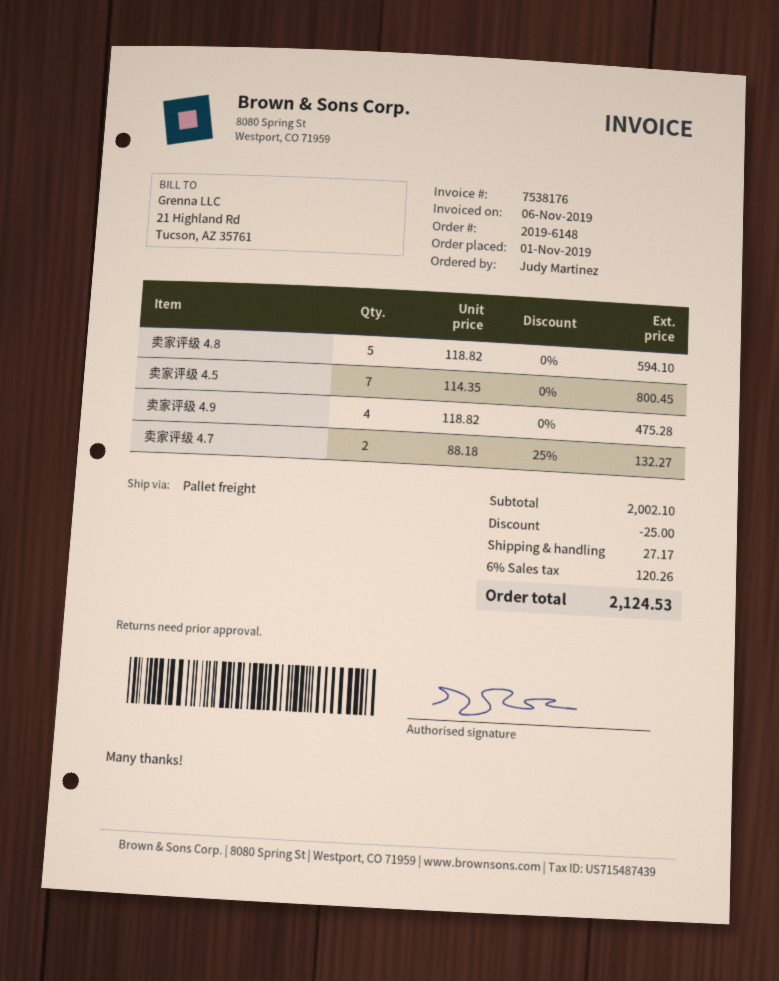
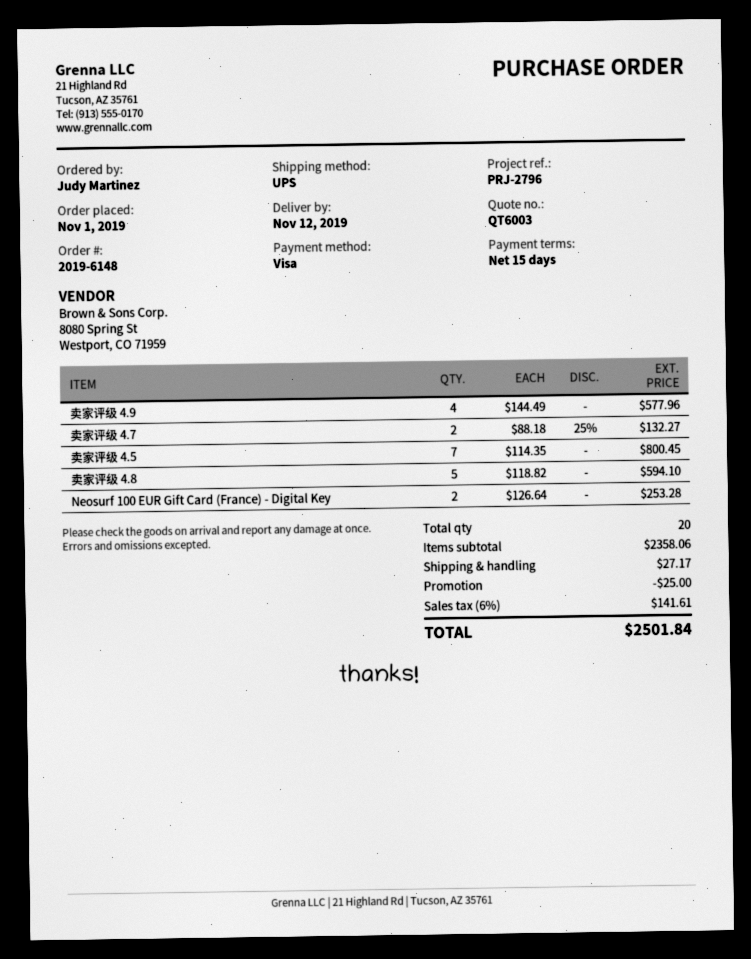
shipping method: pallet freight -> UPS
卖家评级 4.9: 4 x 118.82 = 475.28 -> 4 x 144.49 = 577.96
Neosurf 100 EUR Gift Card (France) - Digital Key: none -> 2 x 126.64 = 253.28
subtotal: 2002.10 -> 2358.06
tax: 6% = 120.26 -> 6% = 141.61
total: 2124.53 -> 2501.84

